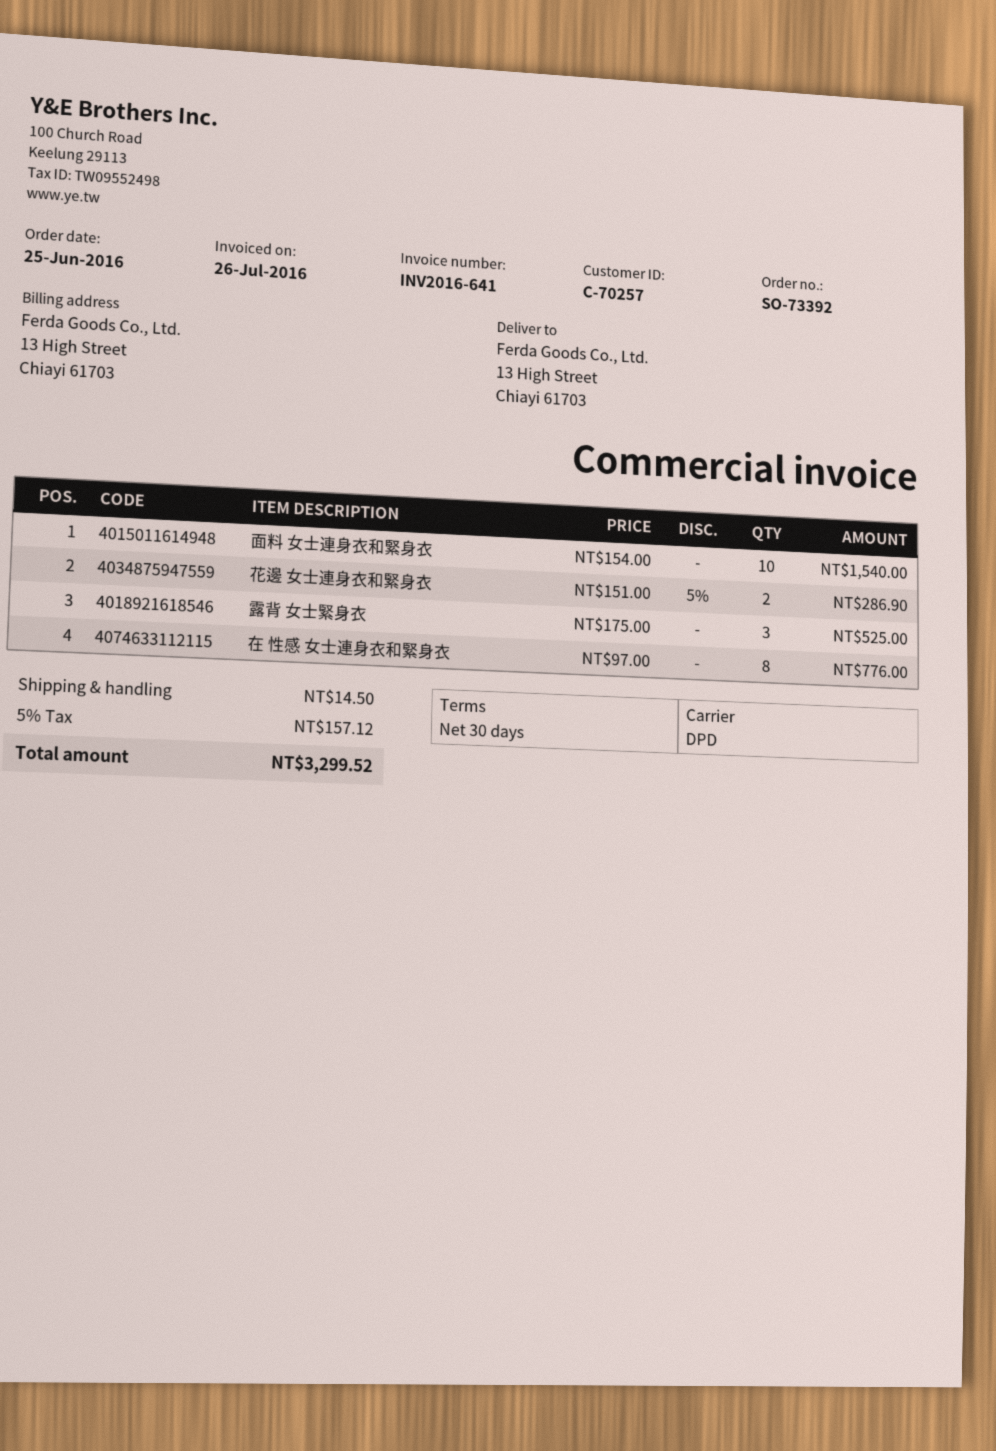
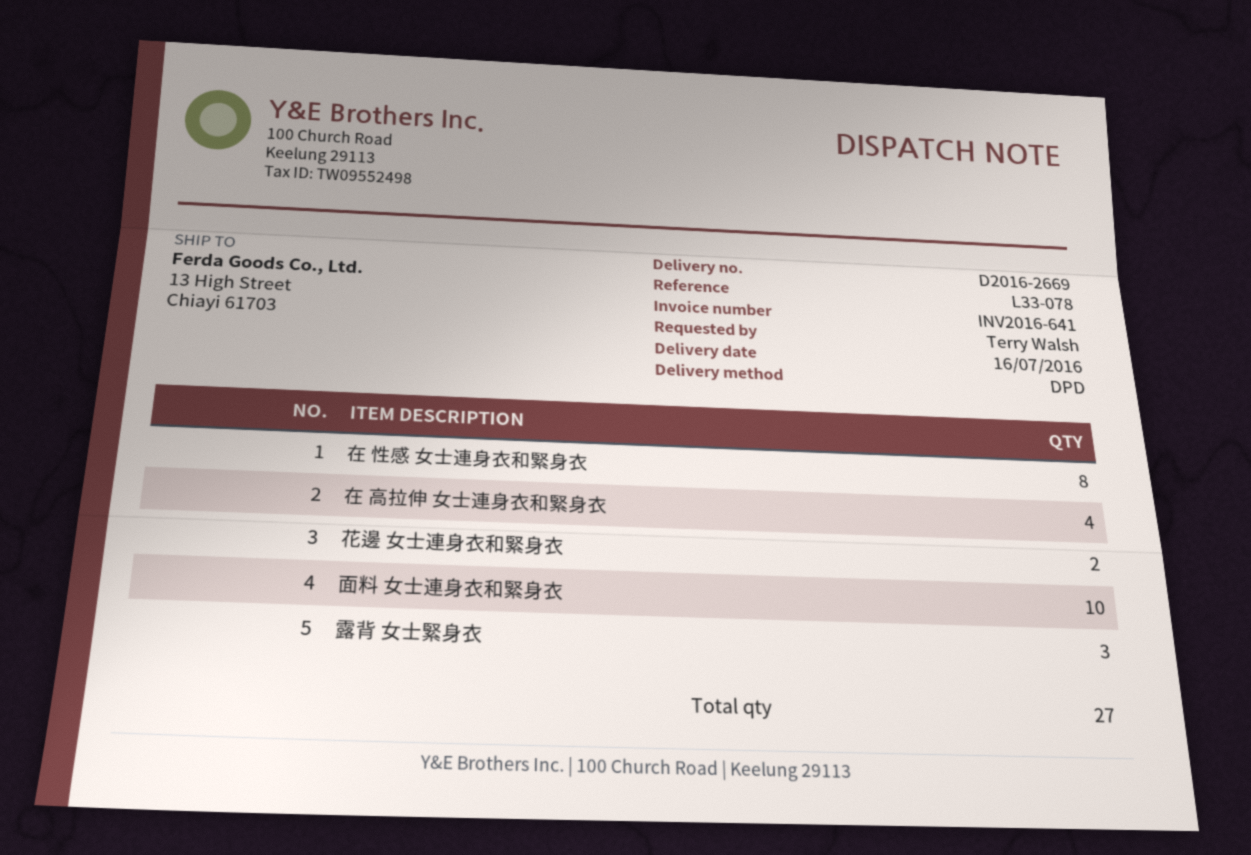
在 高拉伸 女士連身衣和緊身衣: none -> 4

